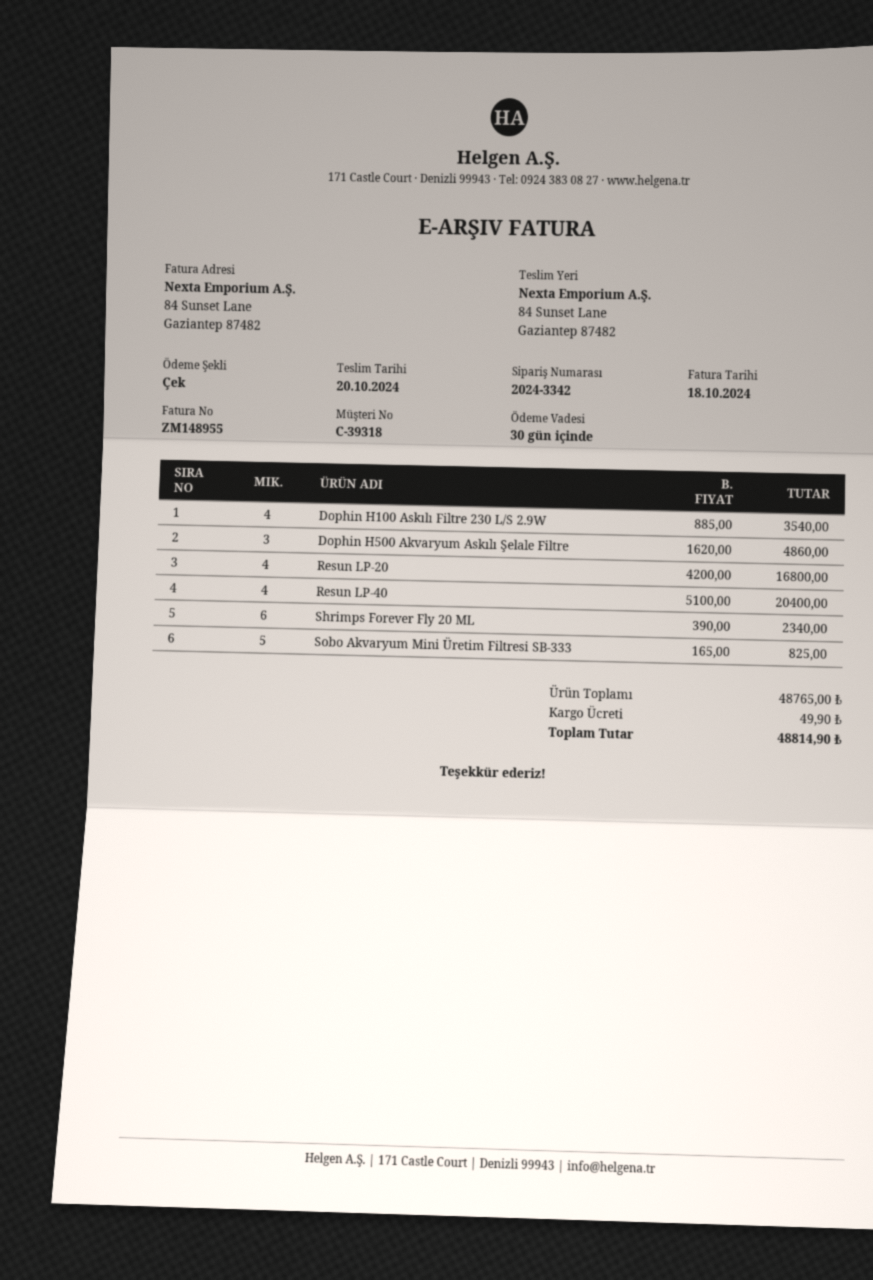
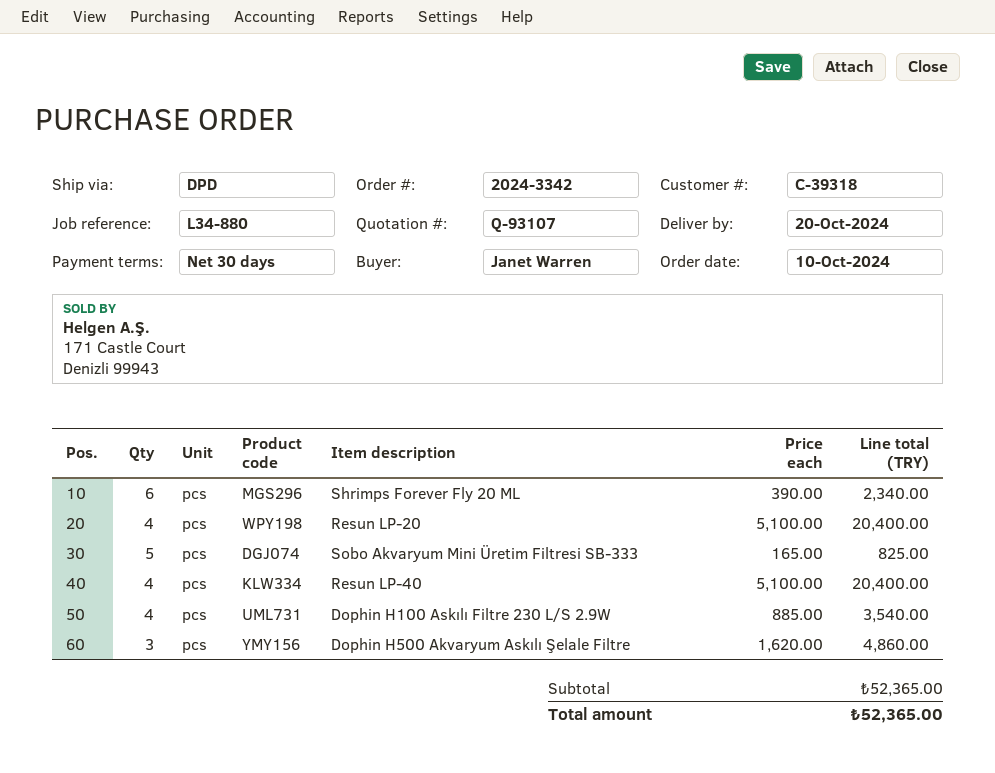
Resun LP-20: 4 x 4200.00 = 16800.00 -> 4 x 5100.00 = 20400.00
subtotal: 48765.00 -> 52365.00
shipping: 49.90 -> none
total: 48814.90 -> 52365.00

